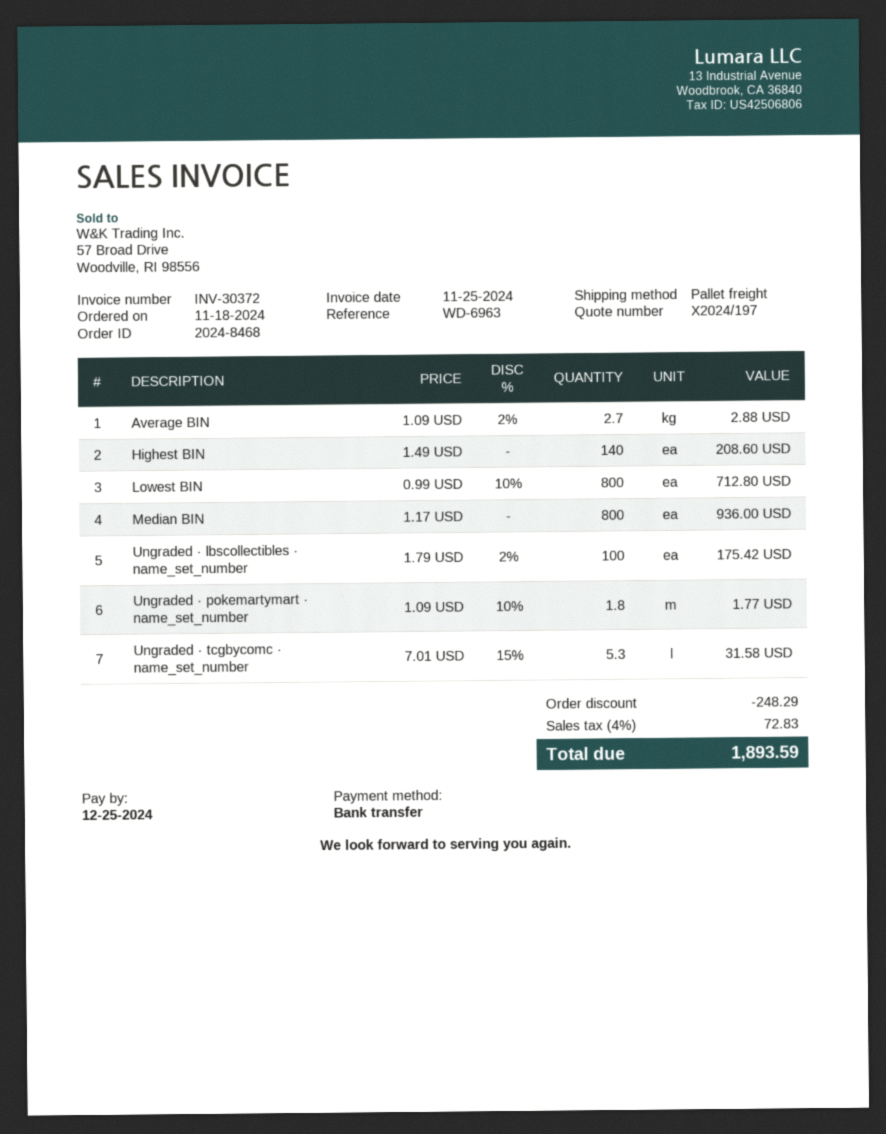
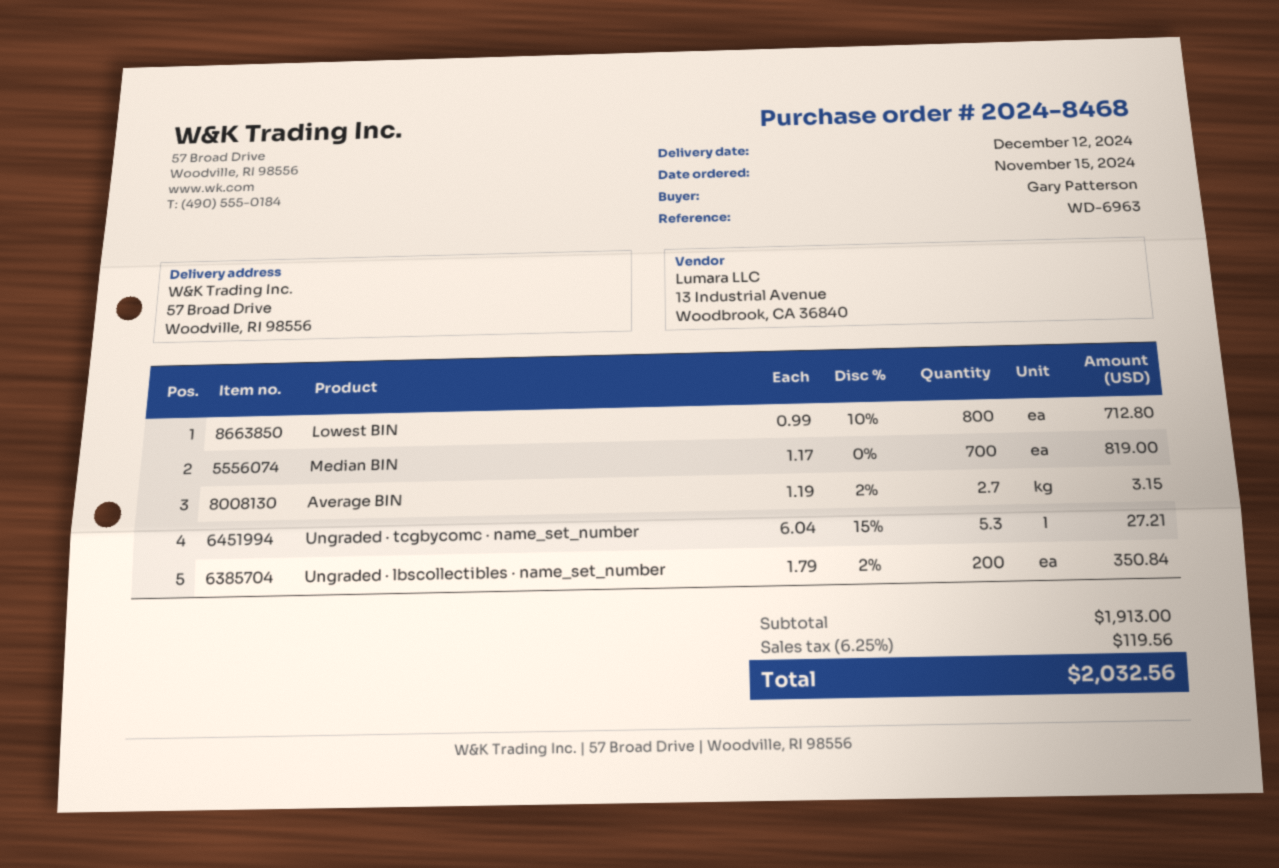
order date: 2024-11-18 -> 2024-11-15
Average BIN: 2.7 x 1.09 - 2% = 2.88 -> 2.7 x 1.19 - 2% = 3.15
Highest BIN: 140 x 1.49 = 208.60 -> none
Median BIN: 800 x 1.17 = 936.00 -> 700 x 1.17 = 819.00
Ungraded · lbscollectibles · name_set_number: 100 x 1.79 - 2% = 175.42 -> 200 x 1.79 - 2% = 350.84
Ungraded · pokemartymart · name_set_number: 1.8 x 1.09 - 10% = 1.77 -> none
Ungraded · tcgbycomc · name_set_number: 5.3 x 7.01 - 15% = 31.58 -> 5.3 x 6.04 - 15% = 27.21
discount: 248.29 -> none
tax: 4% = 72.83 -> 6.25% = 119.56
total: 1893.59 -> 2032.56

